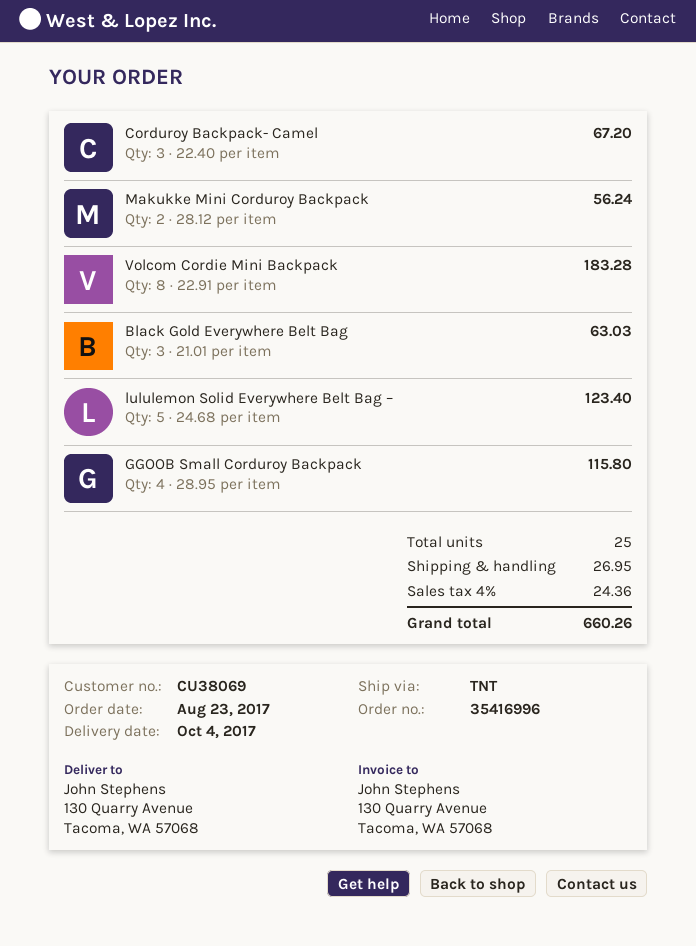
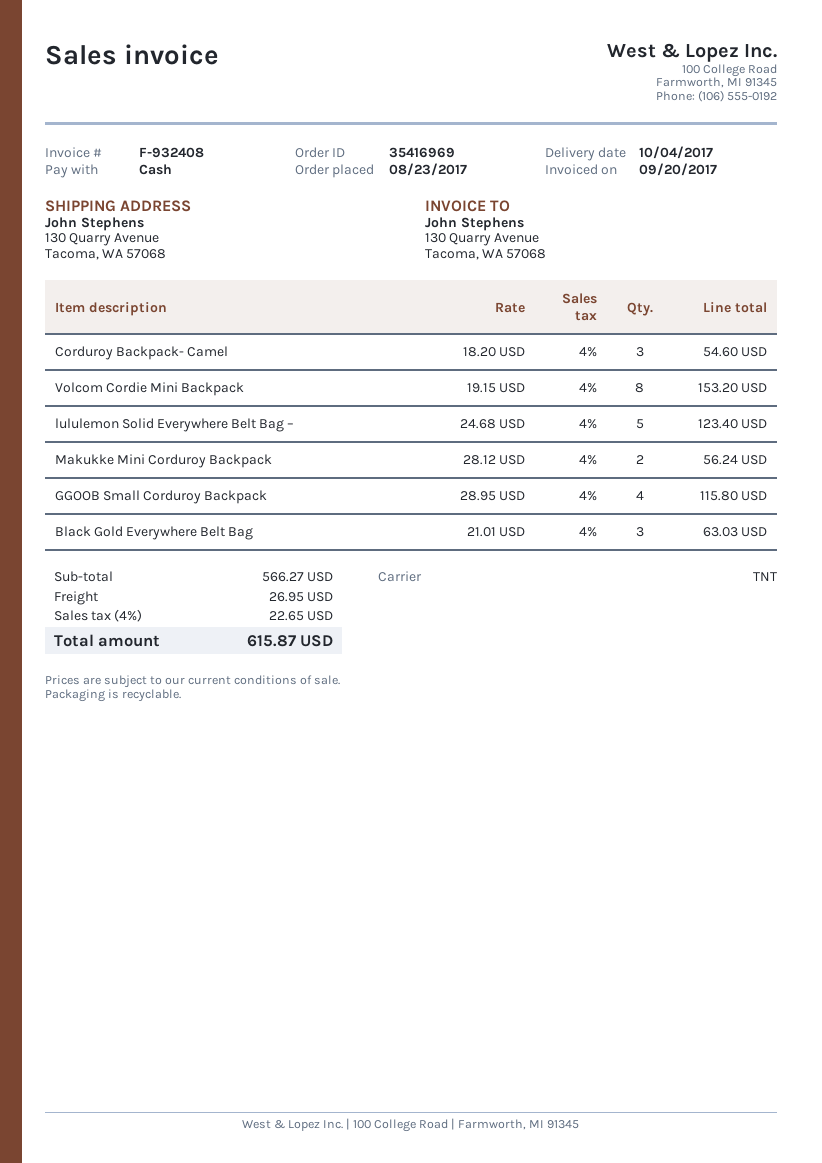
order number: 35416996 -> 35416969
Corduroy Backpack- Camel: 3 x 22.40 = 67.20 -> 3 x 18.20 = 54.60
Volcom Cordie Mini Backpack: 8 x 22.91 = 183.28 -> 8 x 19.15 = 153.20
tax: 4% = 24.36 -> 4% = 22.65
total: 660.26 -> 615.87

